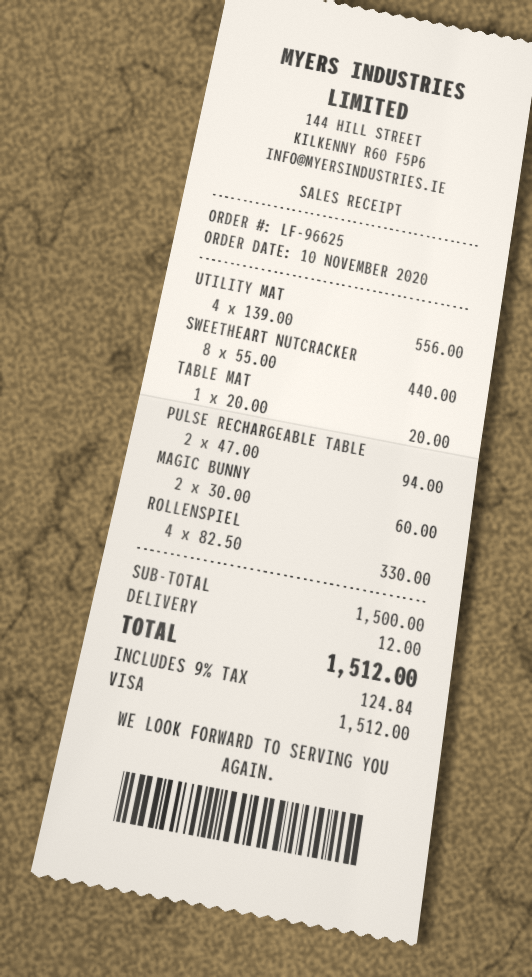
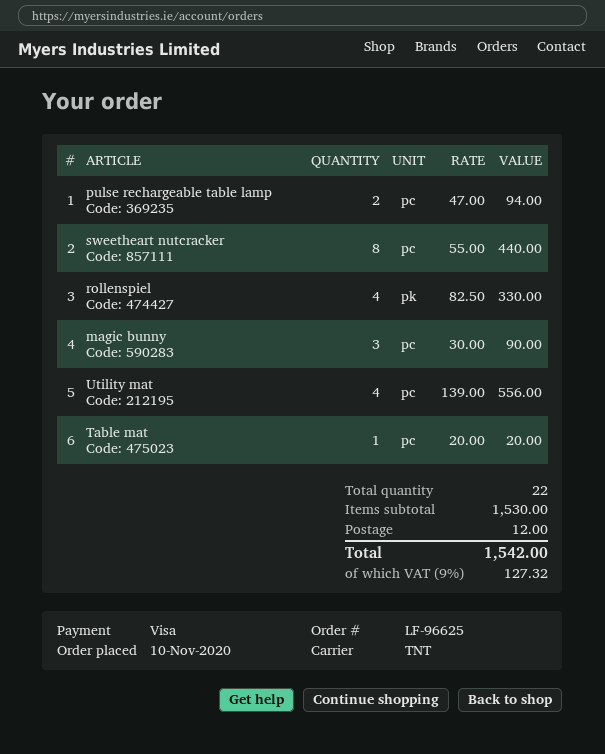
MAGIC BUNNY: 2 x 30.00 = 60.00 -> 3 x 30.00 = 90.00
subtotal: 1500.00 -> 1530.00
tax: 9% = 124.84 -> 9% = 127.32
total: 1512.00 -> 1542.00

